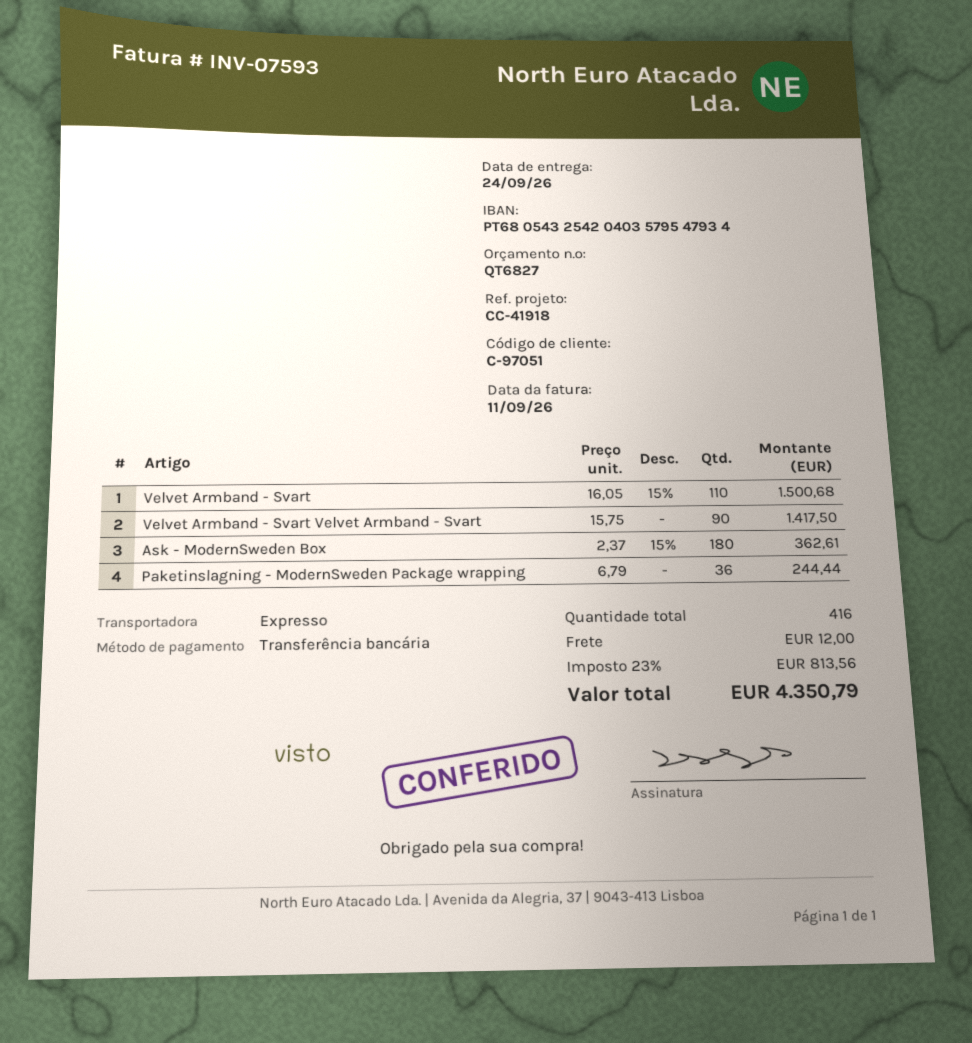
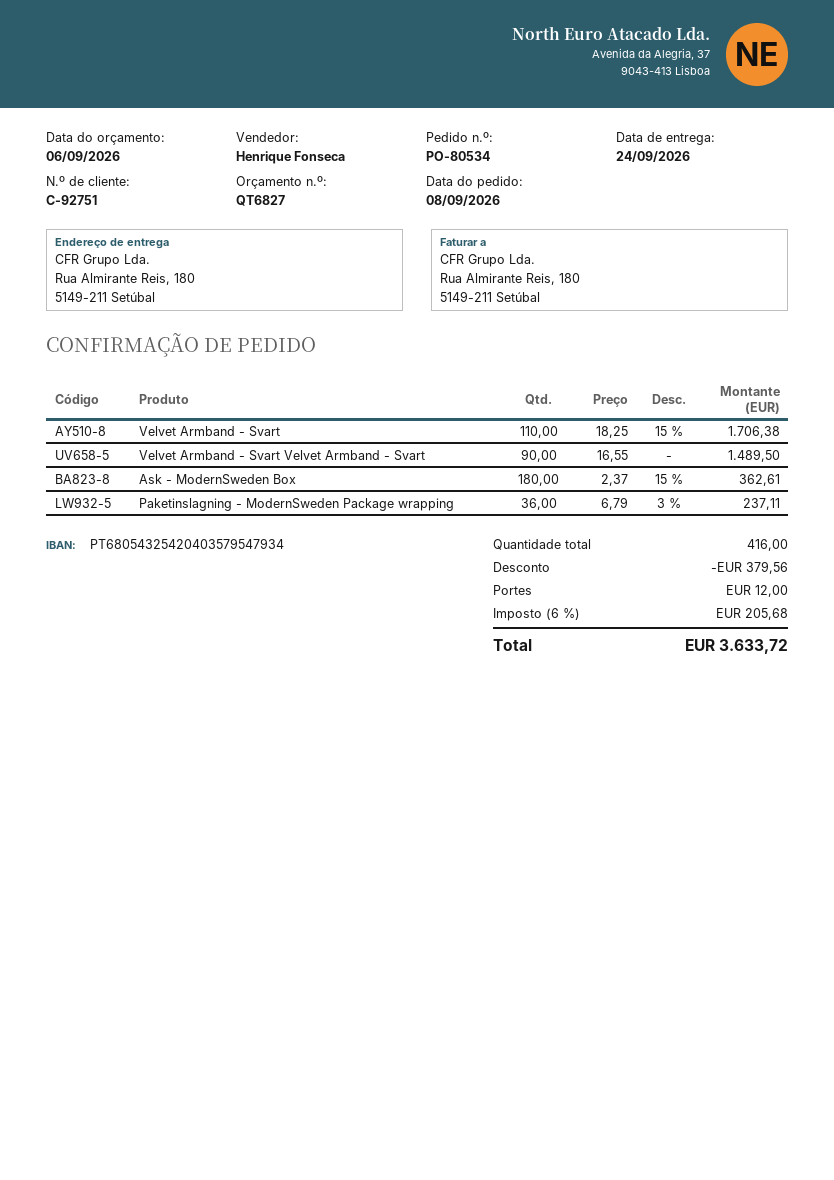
customer number: C-97051 -> C-92751
Velvet Armband - Svart: 110 x 16.05 - 15% = 1500.68 -> 110 x 18.25 - 15% = 1706.38
Velvet Armband - Svart Velvet Armband - Svart: 90 x 15.75 = 1417.50 -> 90 x 16.55 = 1489.50
Paketinslagning - ModernSweden Package wrapping: 36 x 6.79 = 244.44 -> 36 x 6.79 - 3% = 237.11
discount: none -> 379.56
tax: 23% = 813.56 -> 6% = 205.68
total: 4350.79 -> 3633.72

